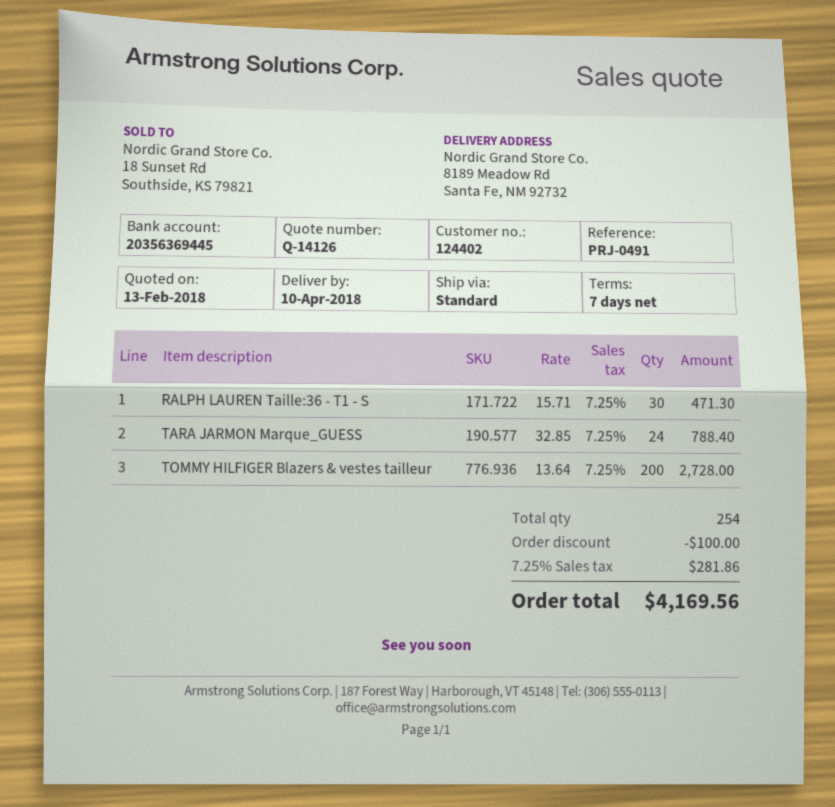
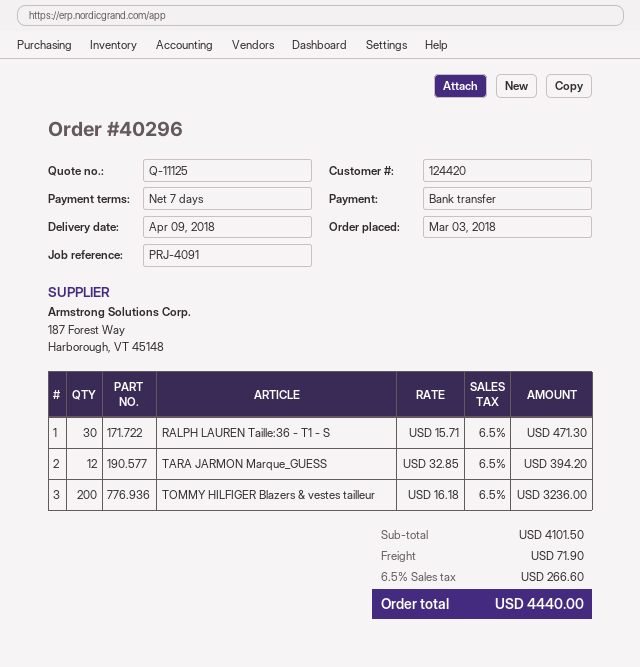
quote number: Q-14126 -> Q-11125
delivery date: 2018-04-10 -> 2018-04-09
customer number: 124402 -> 124420
reference: PRJ-0491 -> PRJ-4091
TARA JARMON Marque_GUESS: 24 x 32.85 = 788.40 -> 12 x 32.85 = 394.20
TOMMY HILFIGER Blazers & vestes tailleur: 200 x 13.64 = 2728.00 -> 200 x 16.18 = 3236.00
discount: 100.00 -> none
shipping: none -> 71.90
tax: 7.25% = 281.86 -> 6.5% = 266.60
total: 4169.56 -> 4440.00

